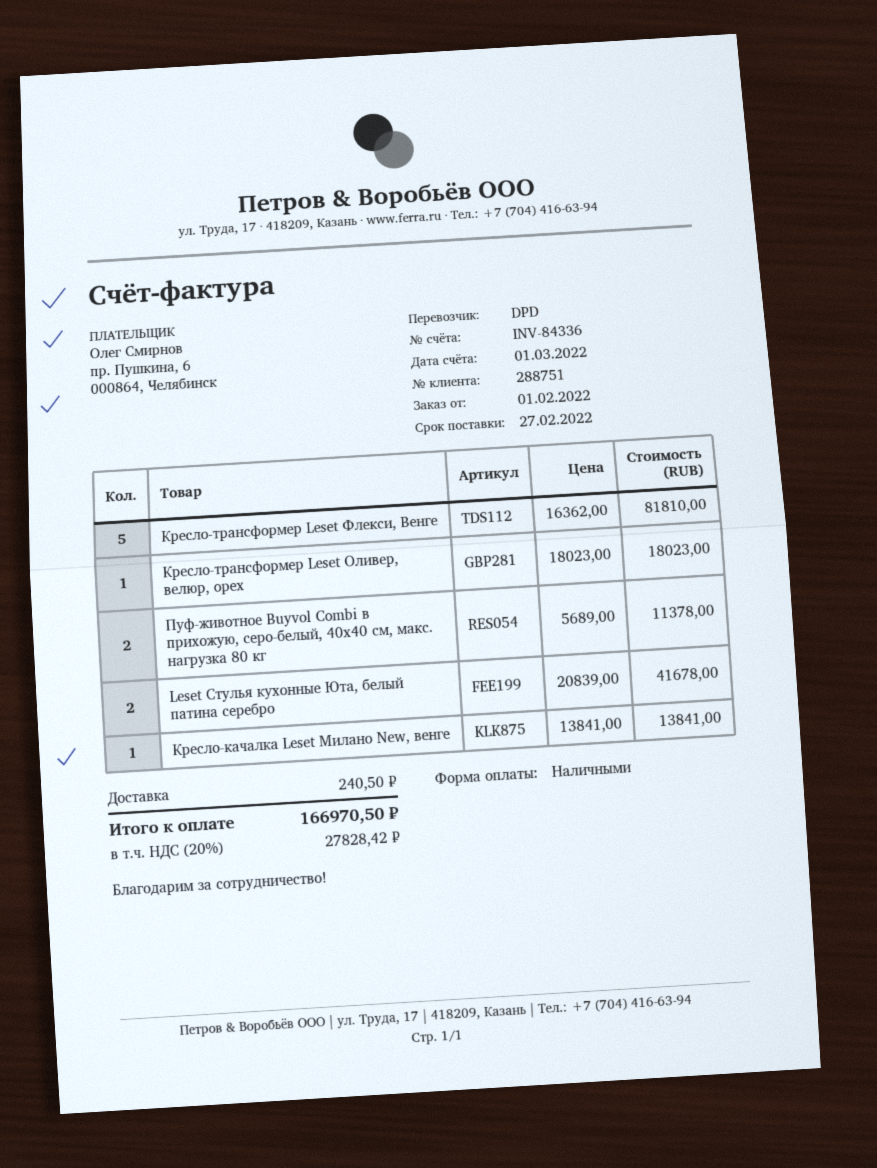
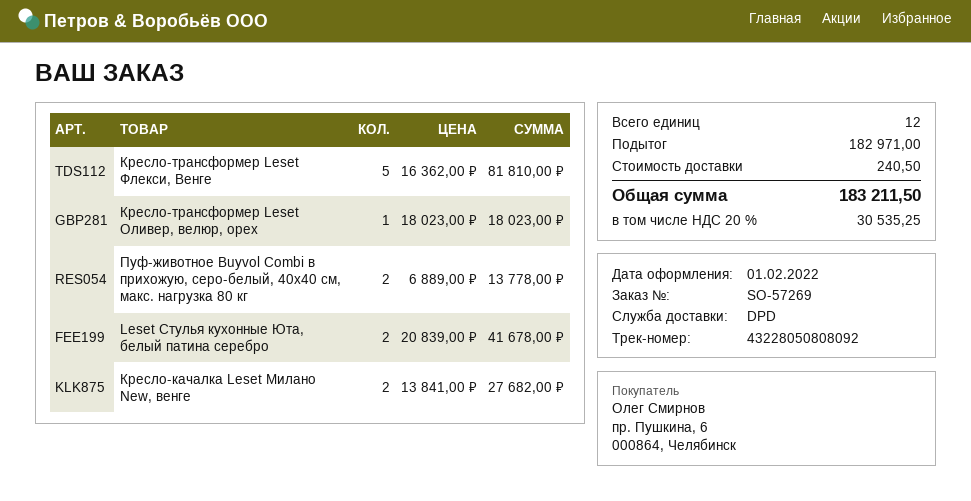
Пуф-животное Buyvol Combi в прихожую, серо-белый, 40x40 см, макс. нагрузка 80 кг: 2 x 5689.00 = 11378.00 -> 2 x 6889.00 = 13778.00
Кресло-качалка Leset Милано New, венге: 1 x 13841.00 = 13841.00 -> 2 x 13841.00 = 27682.00
tax: 20% = 27828.42 -> 20% = 30535.25
total: 166970.50 -> 183211.50

